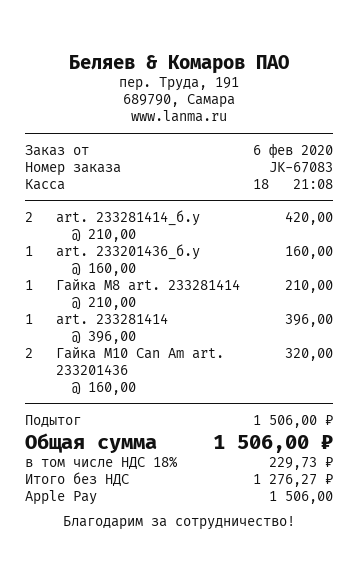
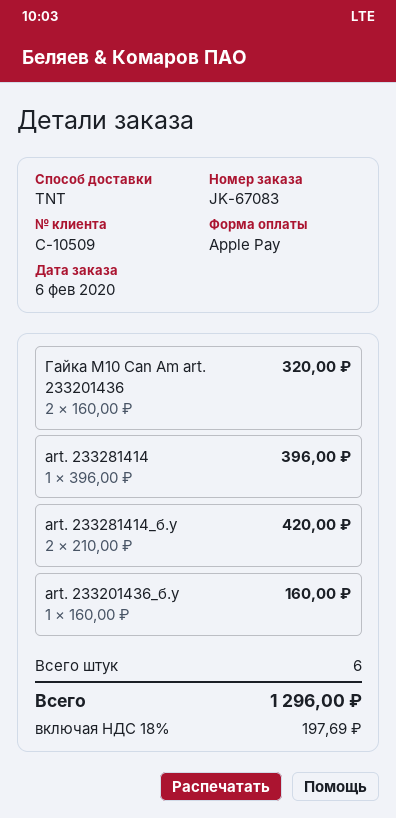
Гайка М8 art. 233281414: 1 x 210.00 = 210.00 -> none
tax: 18% = 229.73 -> 18% = 197.69
total: 1506.00 -> 1296.00

